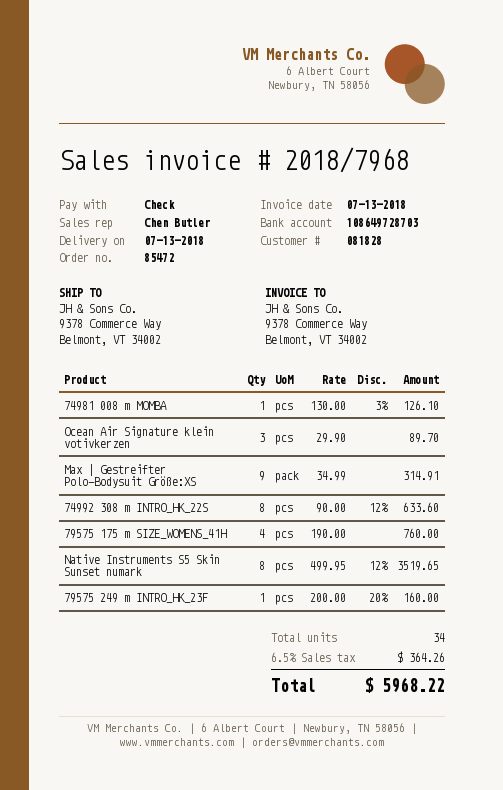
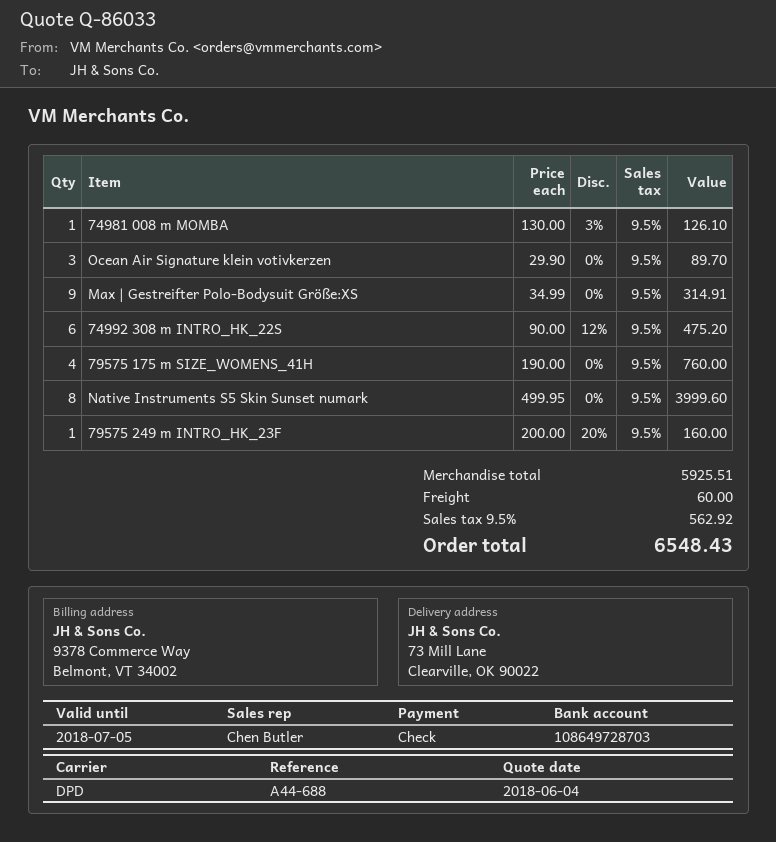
ship to: 9378 Commerce Way, Belmont, VT 34002 -> 73 Mill Lane, Clearville, OK 90022
74992 308 m INTRO_HK_22S: 8 x 90.00 - 12% = 633.60 -> 6 x 90.00 - 12% = 475.20
Native Instruments S5 Skin Sunset numark: 8 x 499.95 - 12% = 3519.65 -> 8 x 499.95 = 3999.60
shipping: none -> 60.00
tax: 6.5% = 364.26 -> 9.5% = 562.92
total: 5968.22 -> 6548.43

